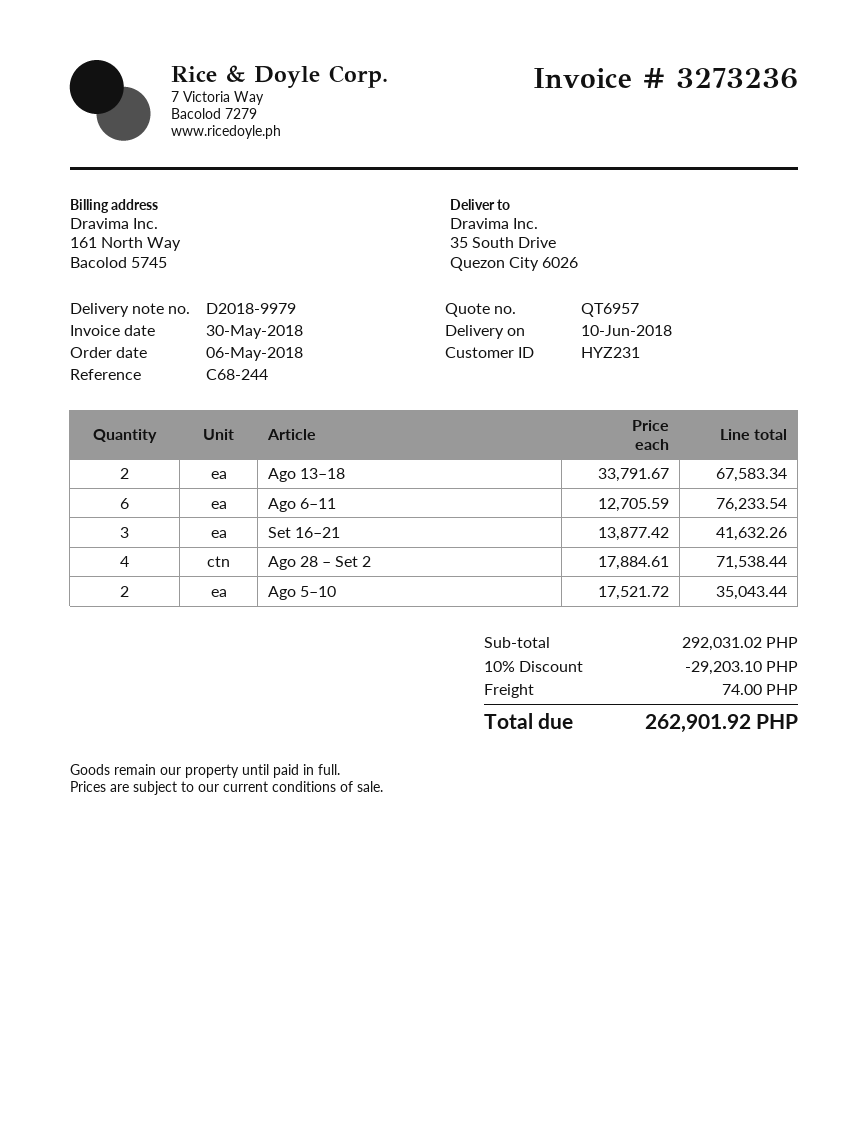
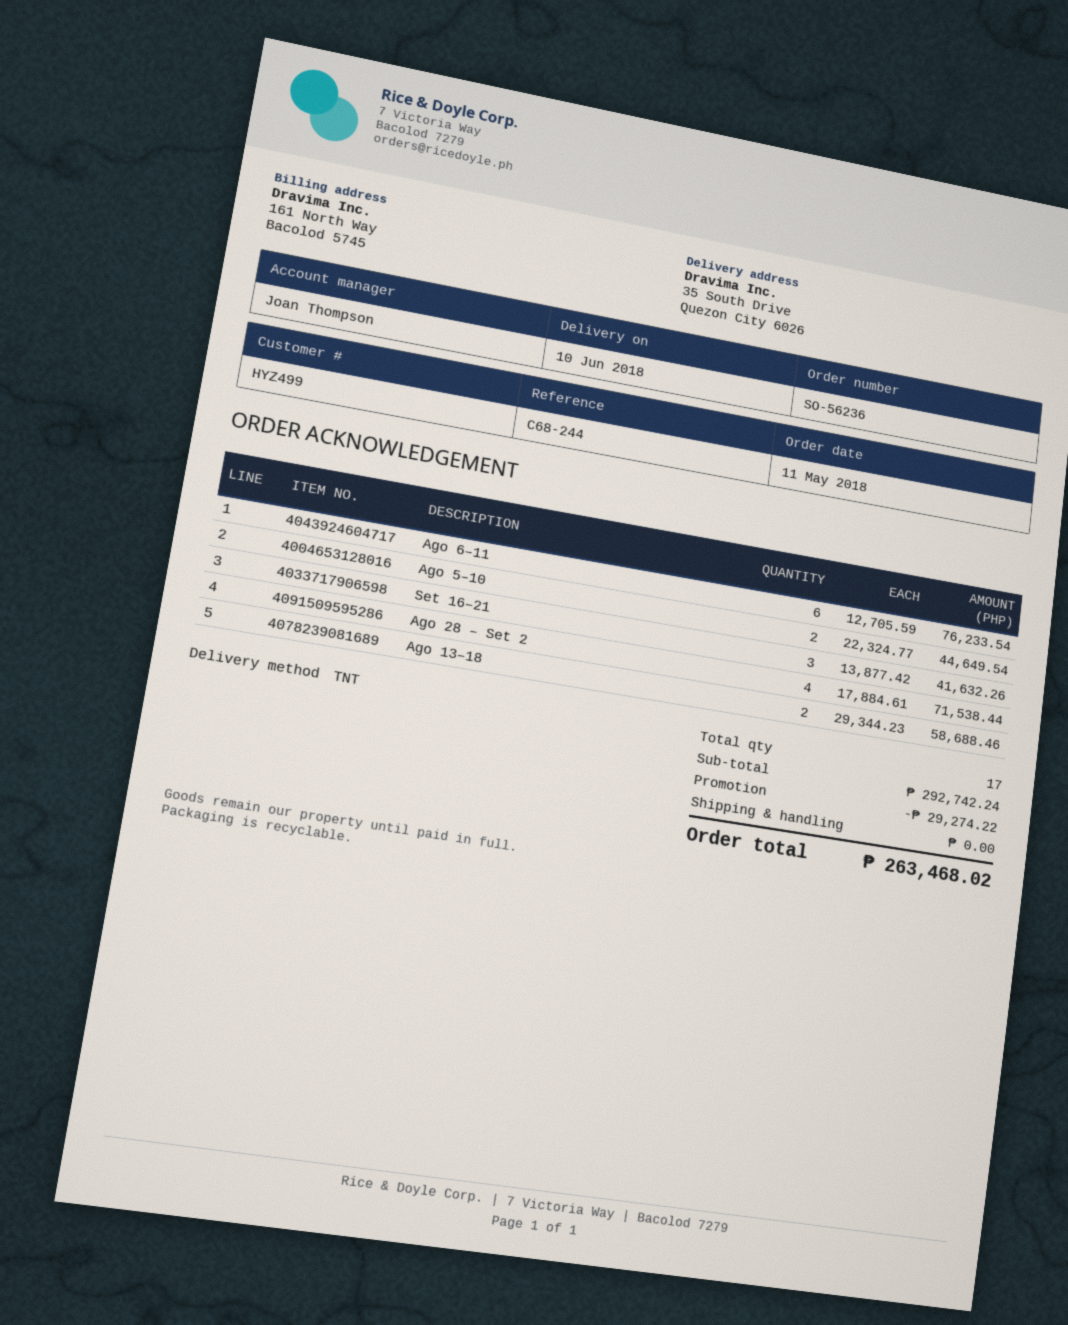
order date: 2018-05-06 -> 2018-05-11
customer number: HYZ231 -> HYZ499
Ago 13–18: 2 x 33791.67 = 67583.34 -> 2 x 29344.23 = 58688.46
Ago 5–10: 2 x 17521.72 = 35043.44 -> 2 x 22324.77 = 44649.54
subtotal: 292031.02 -> 292742.24
discount: 29203.10 -> 29274.22
shipping: 74.00 -> 0.00
total: 262901.92 -> 263468.02

